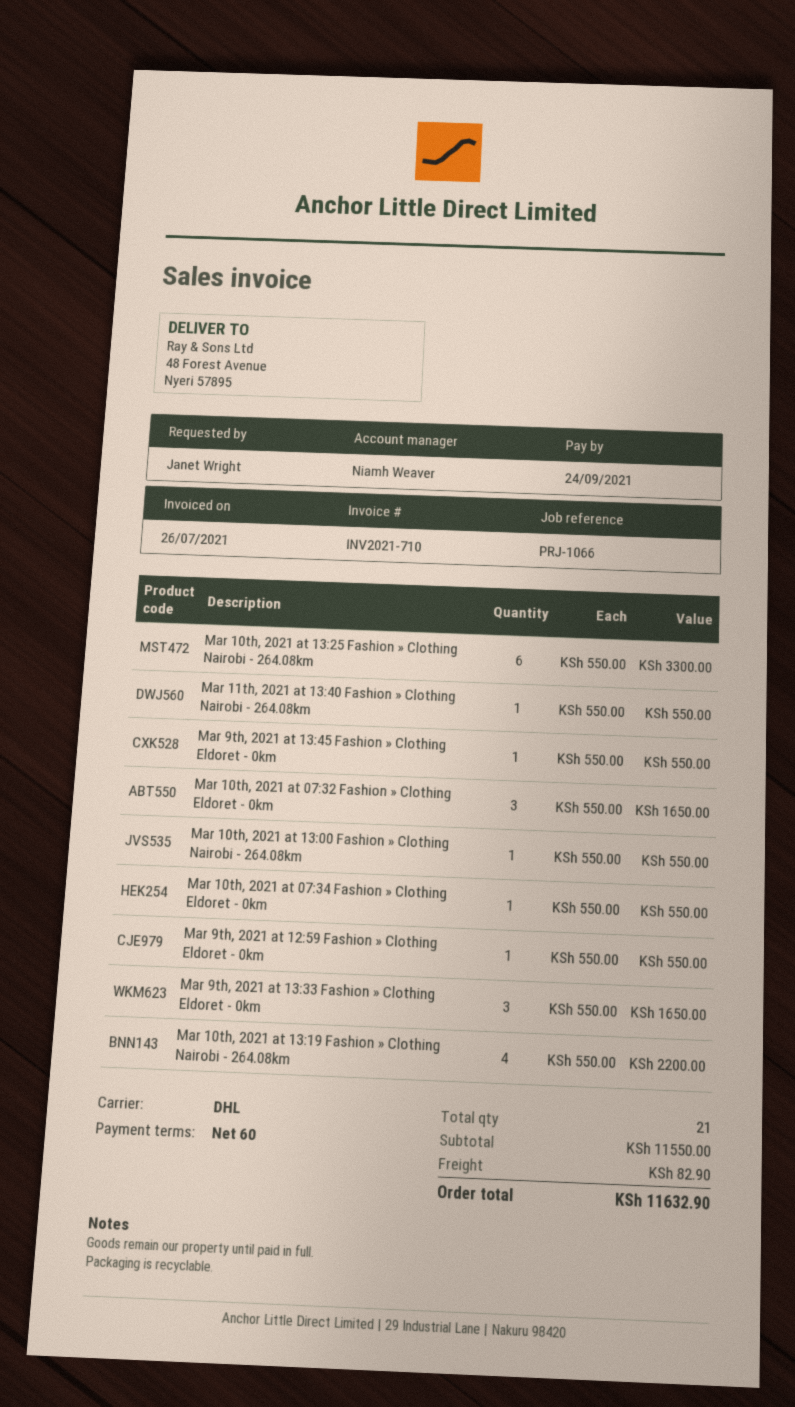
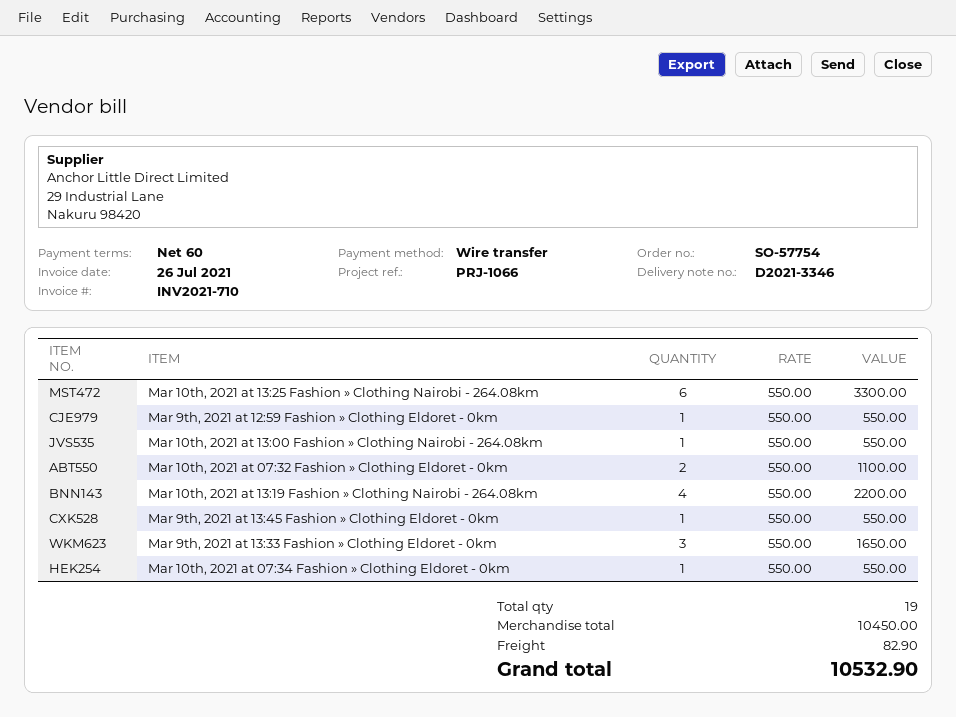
Mar 11th, 2021 at 13:40 Fashion » Clothing Nairobi - 264.08km: 1 x 550.00 = 550.00 -> none
Mar 10th, 2021 at 07:32 Fashion » Clothing Eldoret - 0km: 3 x 550.00 = 1650.00 -> 2 x 550.00 = 1100.00
total quantity: 21 -> 19
subtotal: 11550.00 -> 10450.00
total: 11632.90 -> 10532.90

